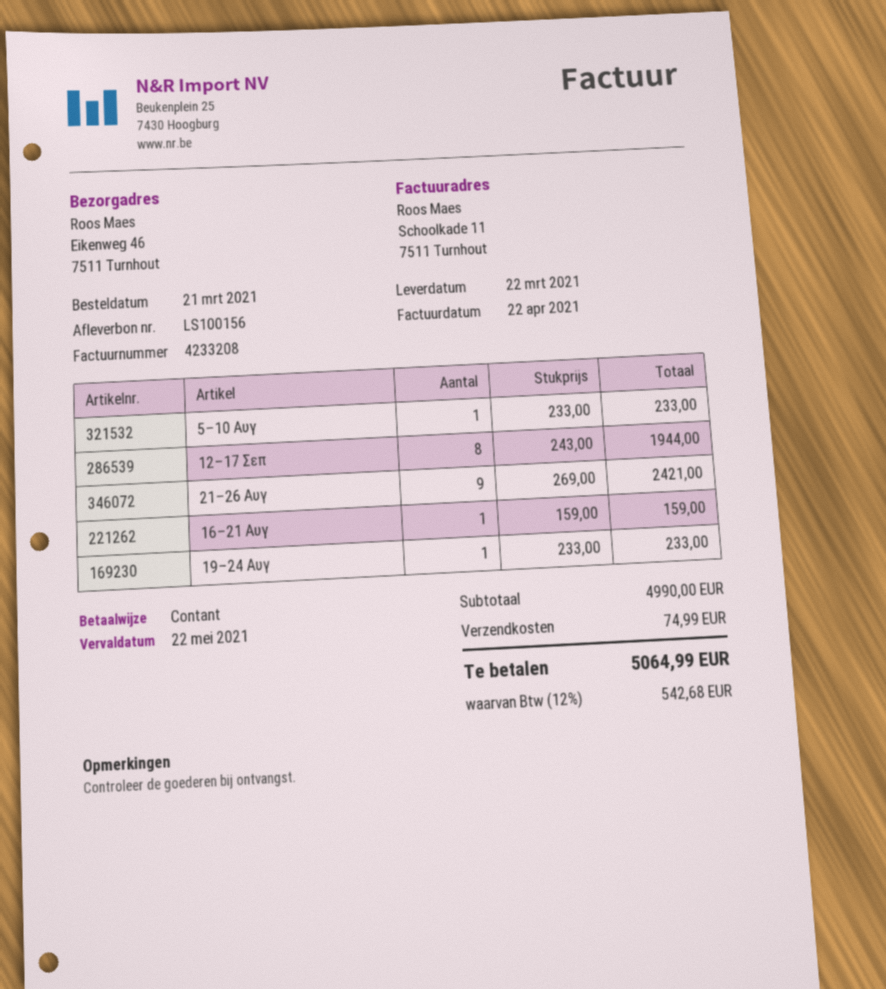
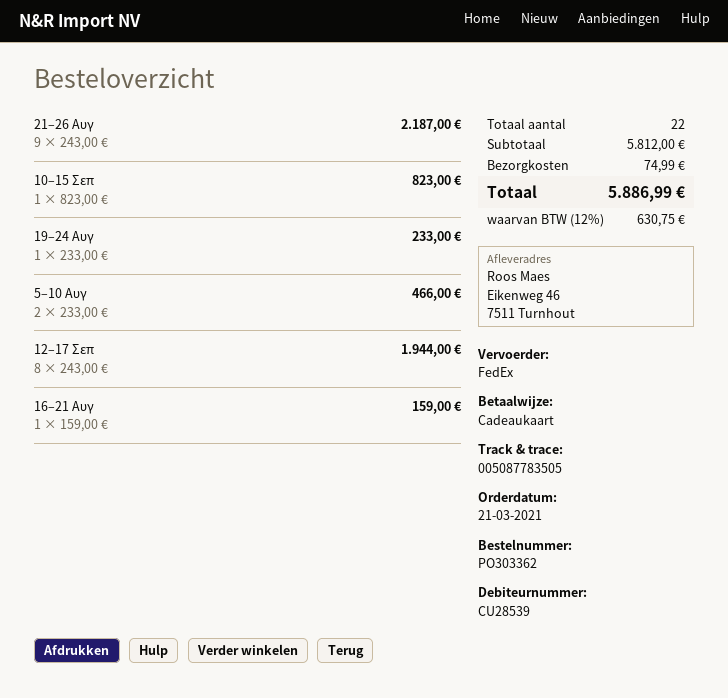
payment method: cash -> gift card
5–10 Αυγ: 1 x 233.00 = 233.00 -> 2 x 233.00 = 466.00
21–26 Αυγ: 9 x 269.00 = 2421.00 -> 9 x 243.00 = 2187.00
10–15 Σεπ: none -> 1 x 823.00 = 823.00
subtotal: 4990.00 -> 5812.00
tax: 12% = 542.68 -> 12% = 630.75
total: 5064.99 -> 5886.99

